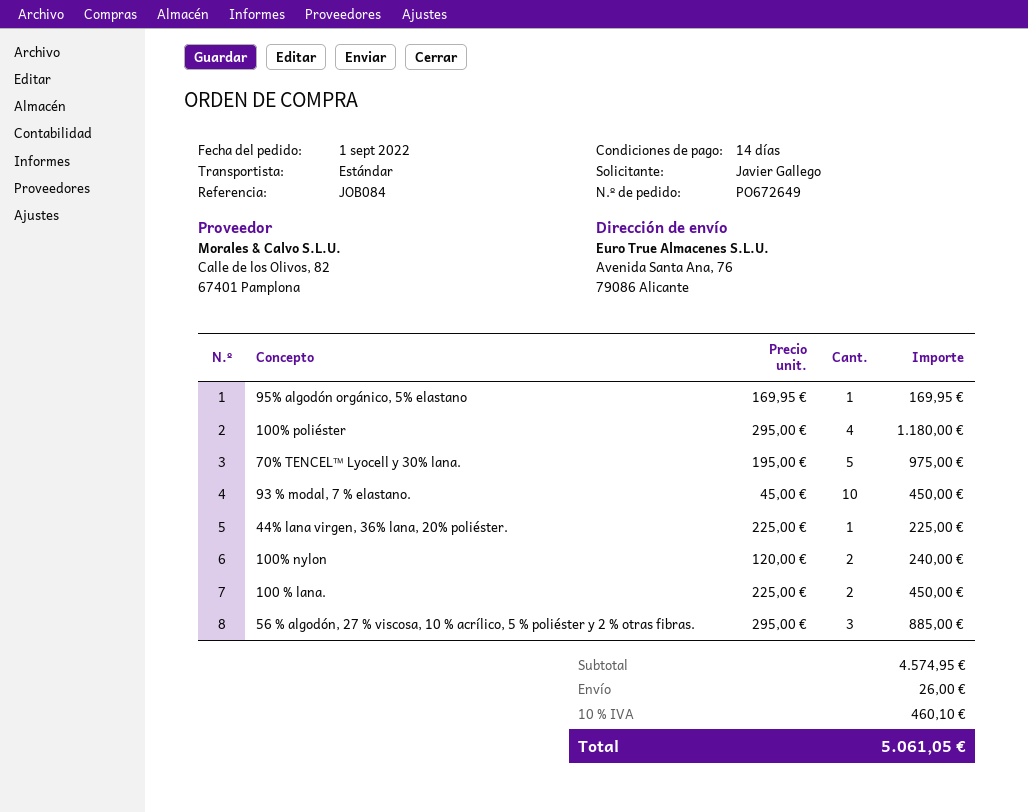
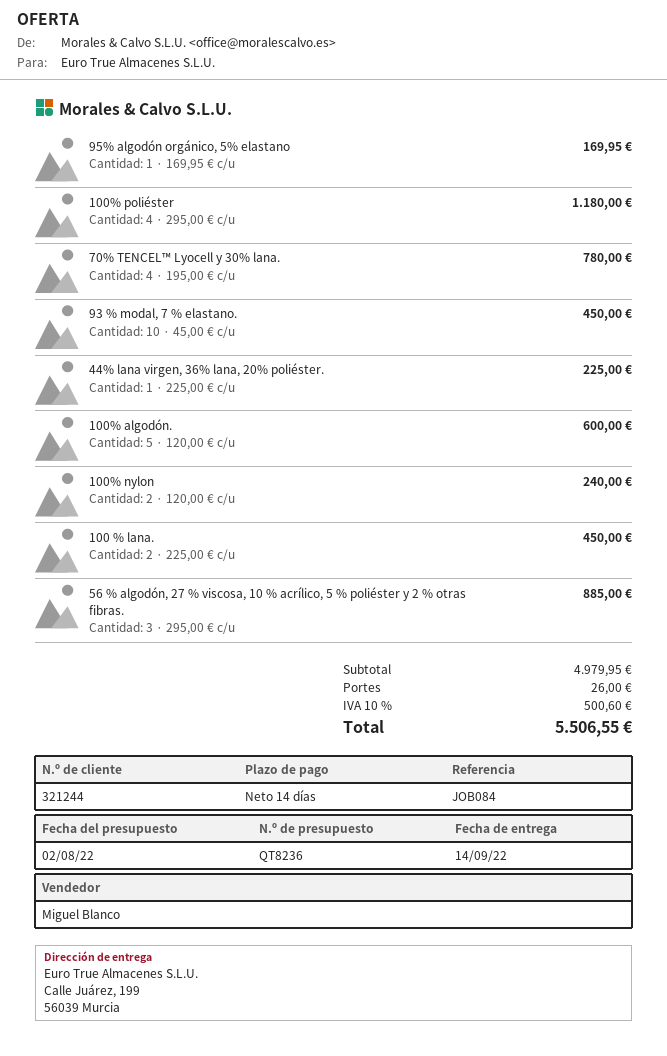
ship to: Avenida Santa Ana, 76, 79086 Alicante -> Calle Juárez, 199, 56039 Murcia
70% TENCEL™ Lyocell y 30% lana.: 5 x 195.00 = 975.00 -> 4 x 195.00 = 780.00
100% algodón.: none -> 5 x 120.00 = 600.00
subtotal: 4574.95 -> 4979.95
tax: 10% = 460.10 -> 10% = 500.60
total: 5061.05 -> 5506.55

